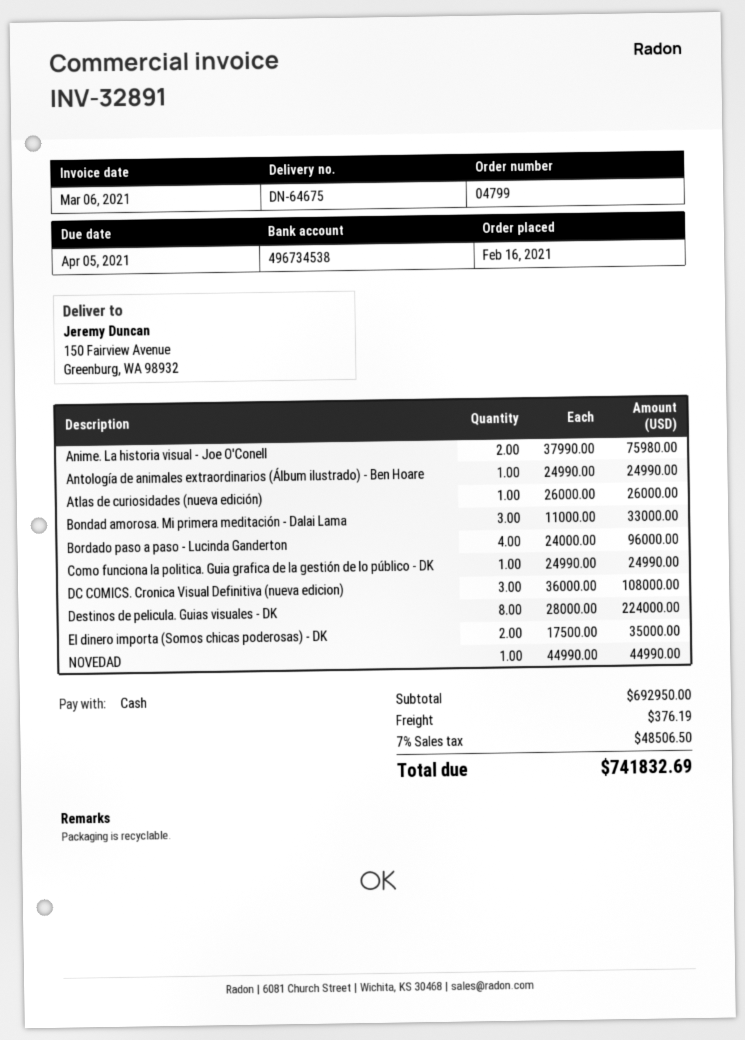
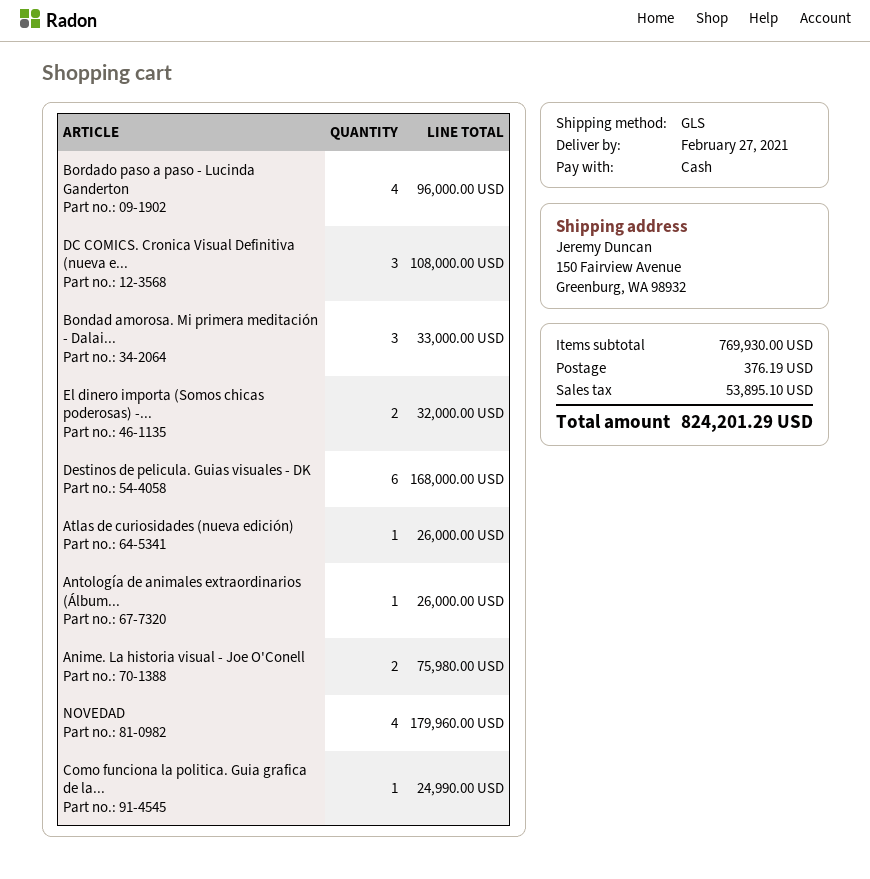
Antología de animales extraordinarios (Álbum ilustrado) - Ben Hoare: 1 for 24990.00 -> 1 for 26000.00
Destinos de pelicula. Guias visuales - DK: 8 for 224000.00 -> 6 for 168000.00
El dinero importa (Somos chicas poderosas) - DK: 2 for 35000.00 -> 2 for 32000.00
NOVEDAD: 1 for 44990.00 -> 4 for 179960.00
subtotal: 692950.00 -> 769930.00
tax: 48506.50 -> 53895.10
total: 741832.69 -> 824201.29

